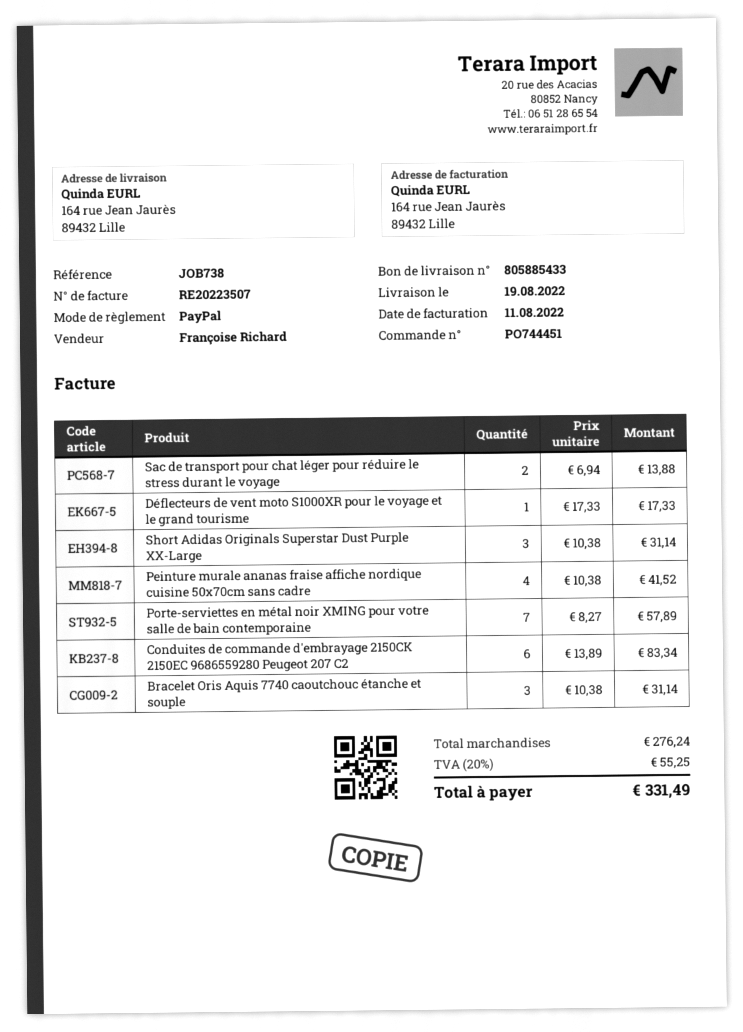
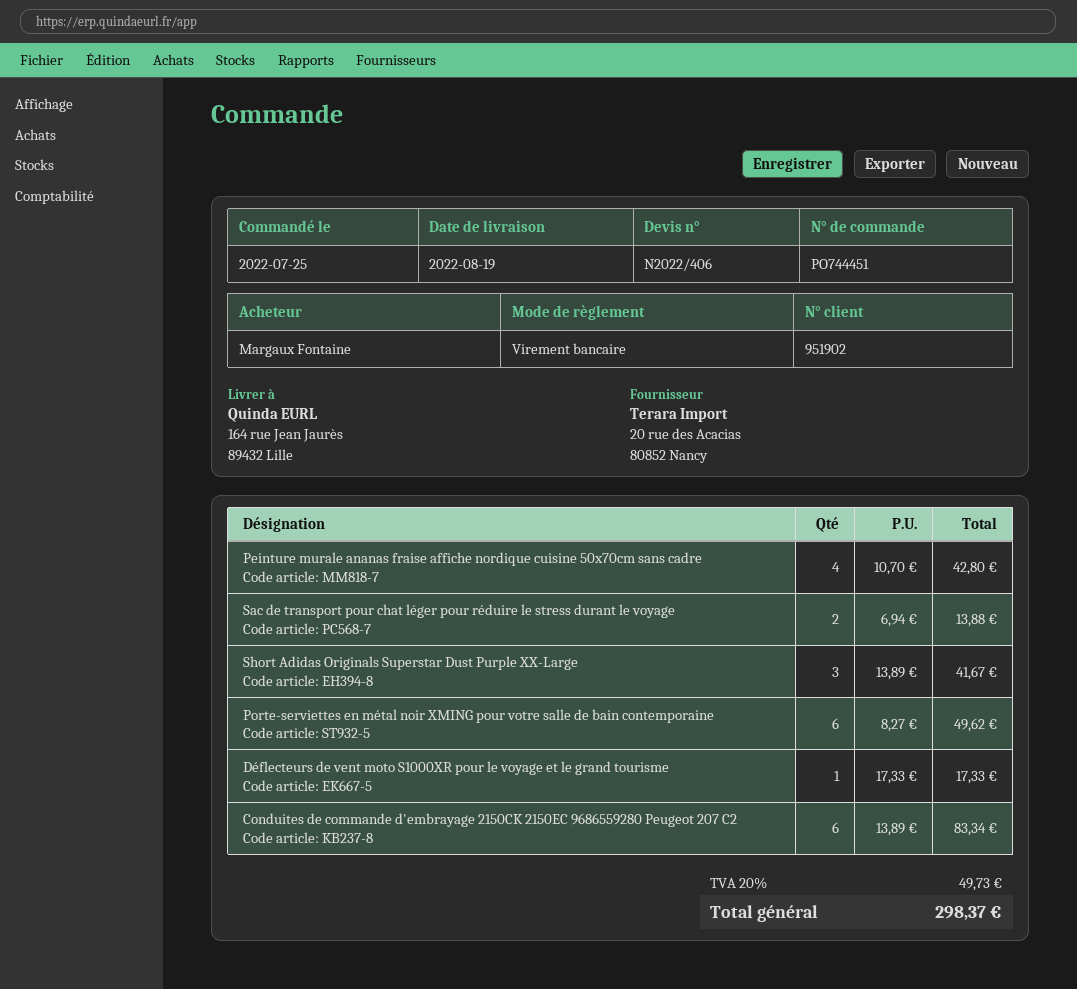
payment method: PayPal -> bank transfer
Short Adidas Originals Superstar Dust Purple XX-Large: 3 x 10.38 = 31.14 -> 3 x 13.89 = 41.67
Peinture murale ananas fraise affiche nordique cuisine 50x70cm sans cadre: 4 x 10.38 = 41.52 -> 4 x 10.70 = 42.80
Porte-serviettes en métal noir XMING pour votre salle de bain contemporaine: 7 x 8.27 = 57.89 -> 6 x 8.27 = 49.62
Bracelet Oris Aquis 7740 caoutchouc étanche et souple: 3 x 10.38 = 31.14 -> none
tax: 20% = 55.25 -> 20% = 49.73
total: 331.49 -> 298.37

